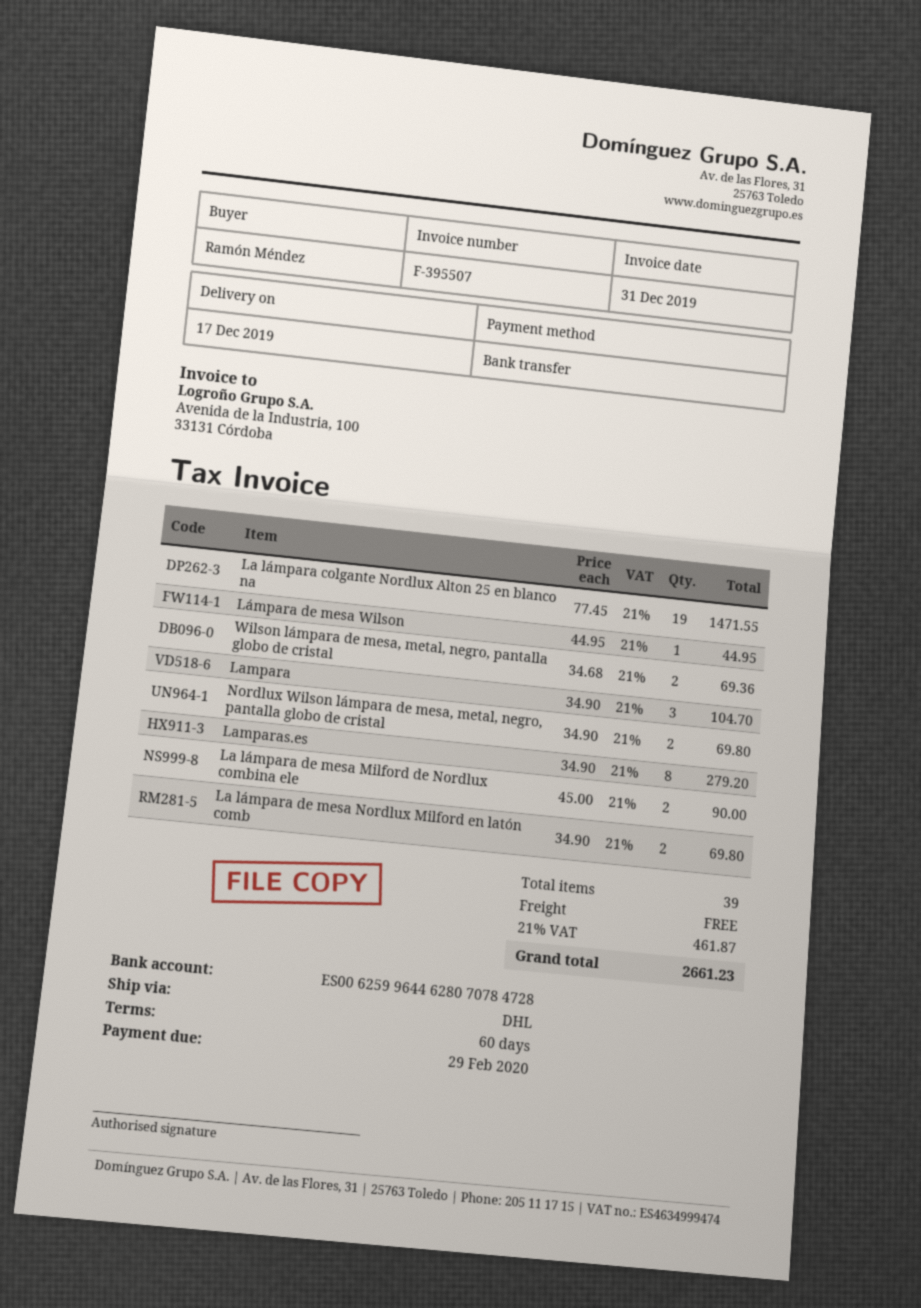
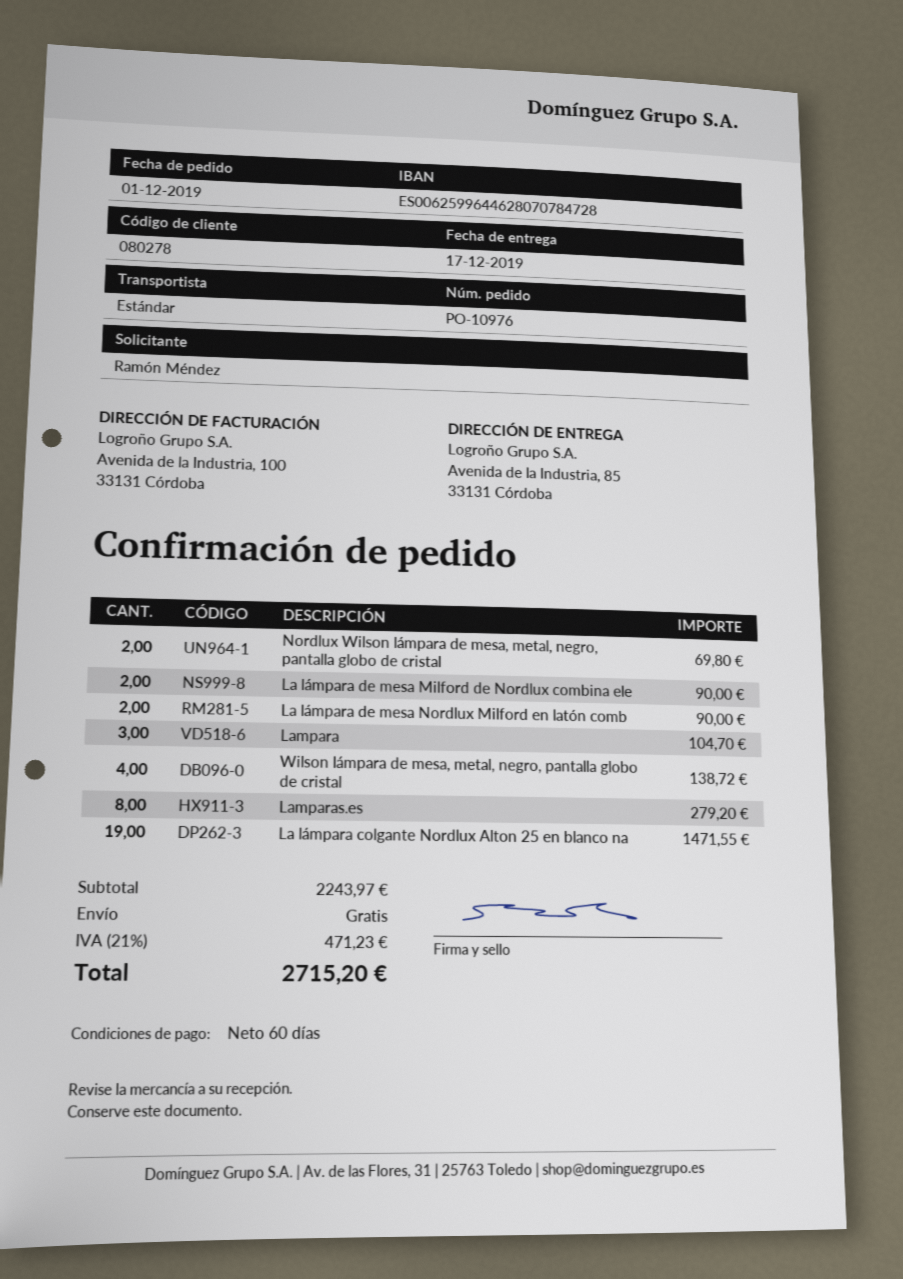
shipping method: DHL -> standard
Lámpara de mesa Wilson: 1 for 44.95 -> none
Wilson lámpara de mesa, metal, negro, pantalla globo de cristal: 2 for 69.36 -> 4 for 138.72
La lámpara de mesa Nordlux Milford en latón comb: 2 for 69.80 -> 2 for 90.00
tax: 21% = 461.87 -> 21% = 471.23
total: 2661.23 -> 2715.20

